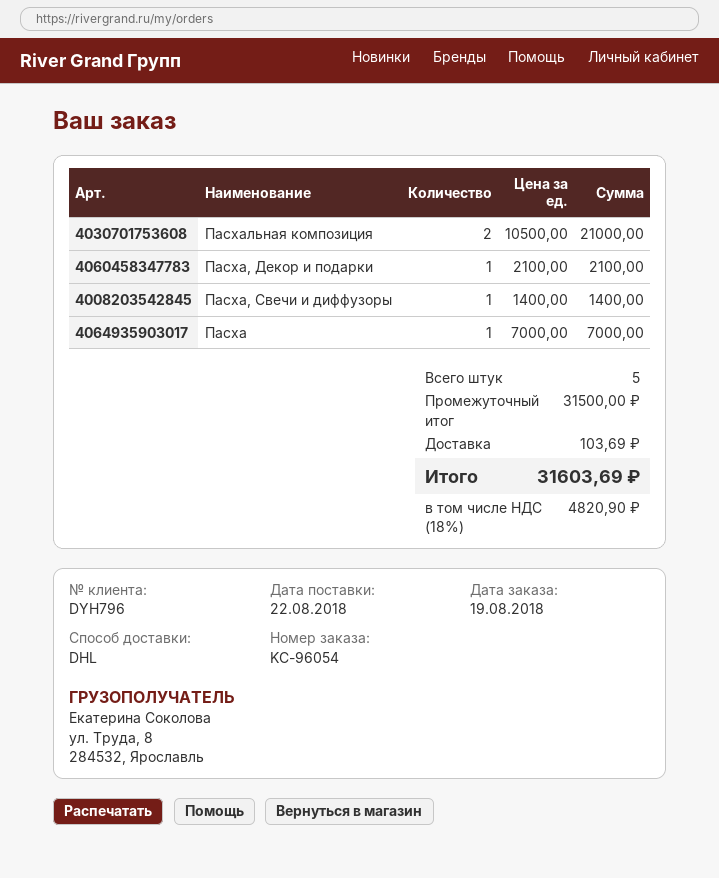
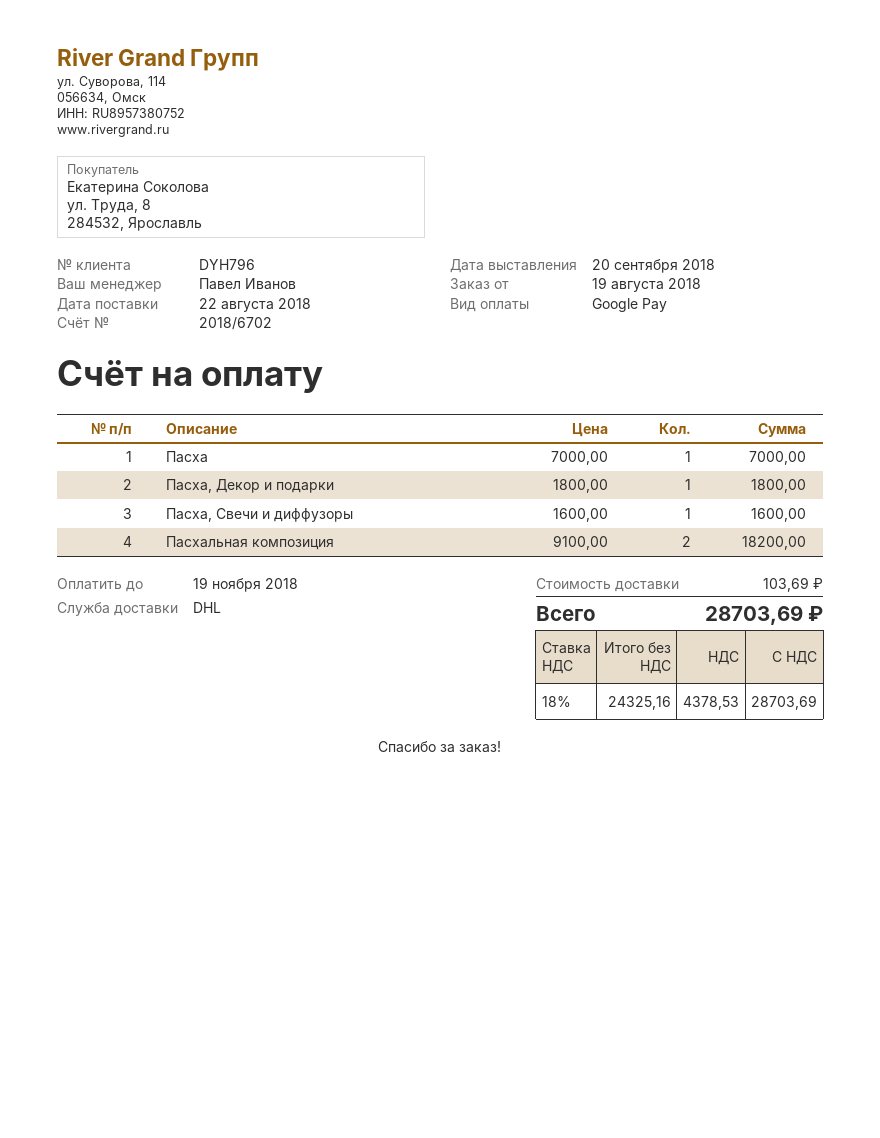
Пасхальная композиция: 2 x 10500.00 = 21000.00 -> 2 x 9100.00 = 18200.00
Пасха, Декор и подарки: 1 x 2100.00 = 2100.00 -> 1 x 1800.00 = 1800.00
Пасха, Свечи и диффузоры: 1 x 1400.00 = 1400.00 -> 1 x 1600.00 = 1600.00
tax: 18% = 4820.90 -> 18% = 4378.53
total: 31603.69 -> 28703.69

